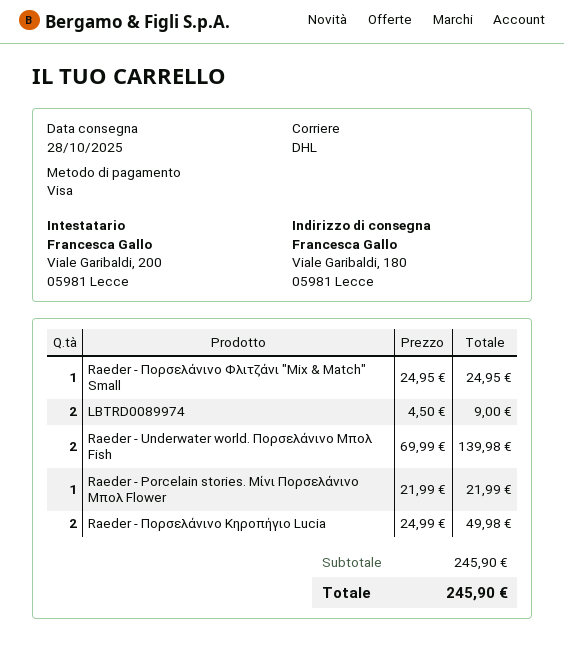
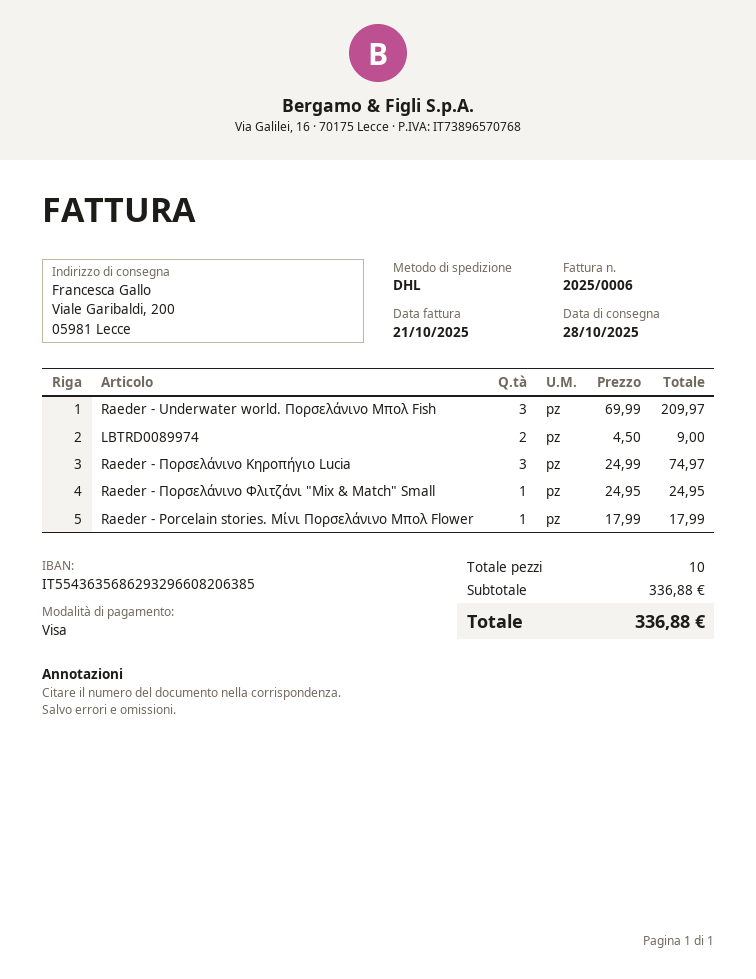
ship to: Viale Garibaldi, 180, 05981 Lecce -> Viale Garibaldi, 200, 05981 Lecce
Raeder - Underwater world. Πορσελάνινο Μπολ Fish: 2 x 69.99 = 139.98 -> 3 x 69.99 = 209.97
Raeder - Porcelain stories. Μίνι Πορσελάνινο Μπολ Flower: 1 x 21.99 = 21.99 -> 1 x 17.99 = 17.99
Raeder - Πορσελάνινο Κηροπήγιο Lucia: 2 x 24.99 = 49.98 -> 3 x 24.99 = 74.97
subtotal: 245.90 -> 336.88
total: 245.90 -> 336.88

